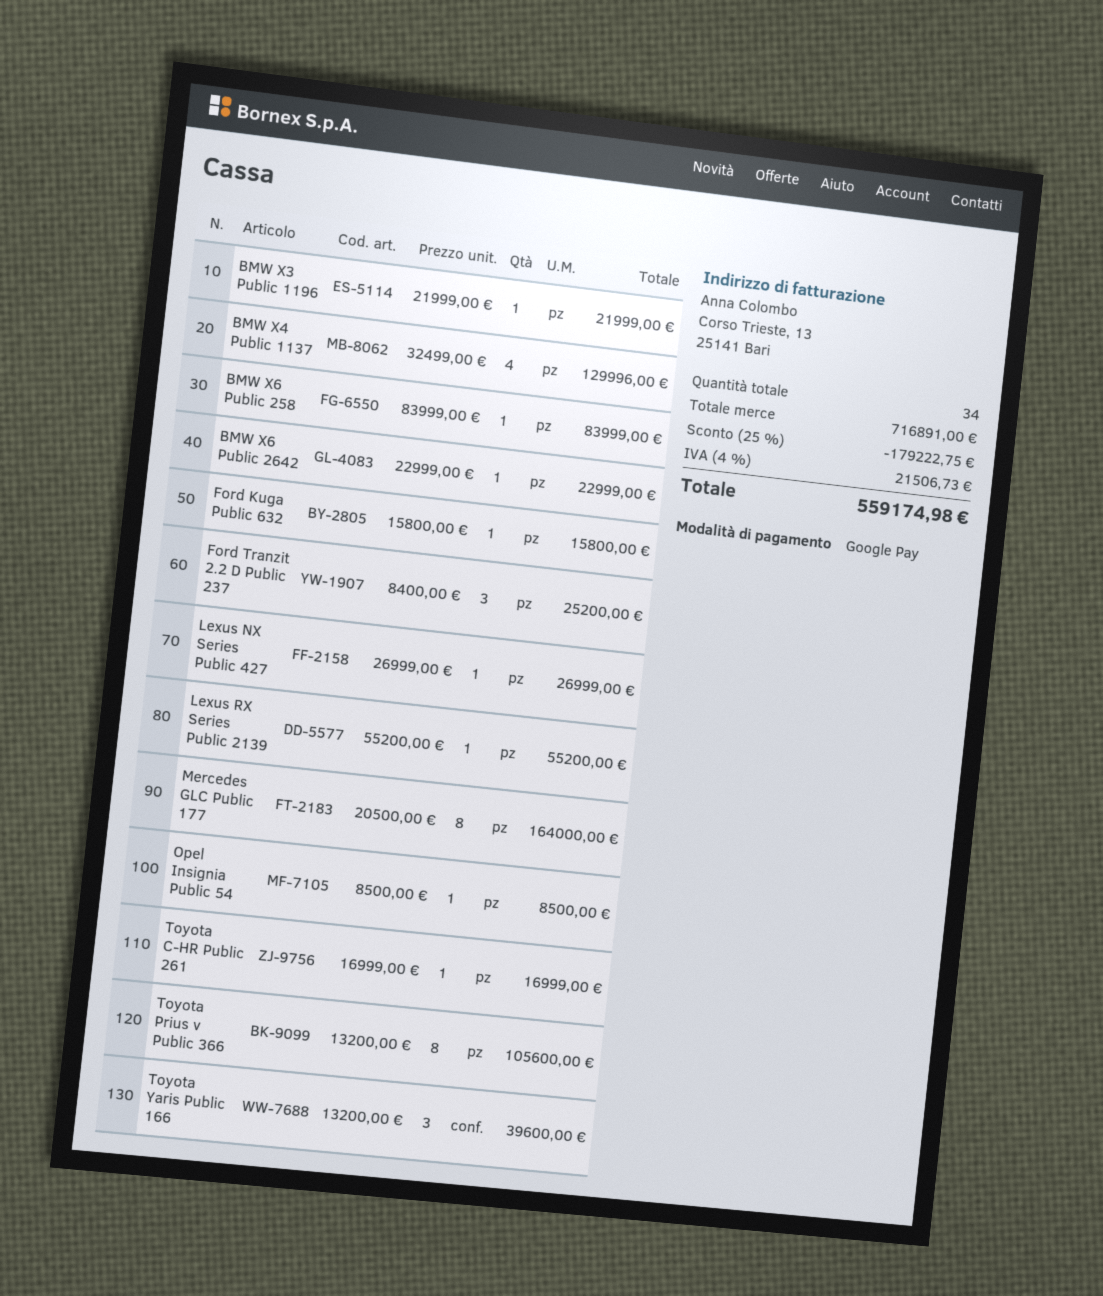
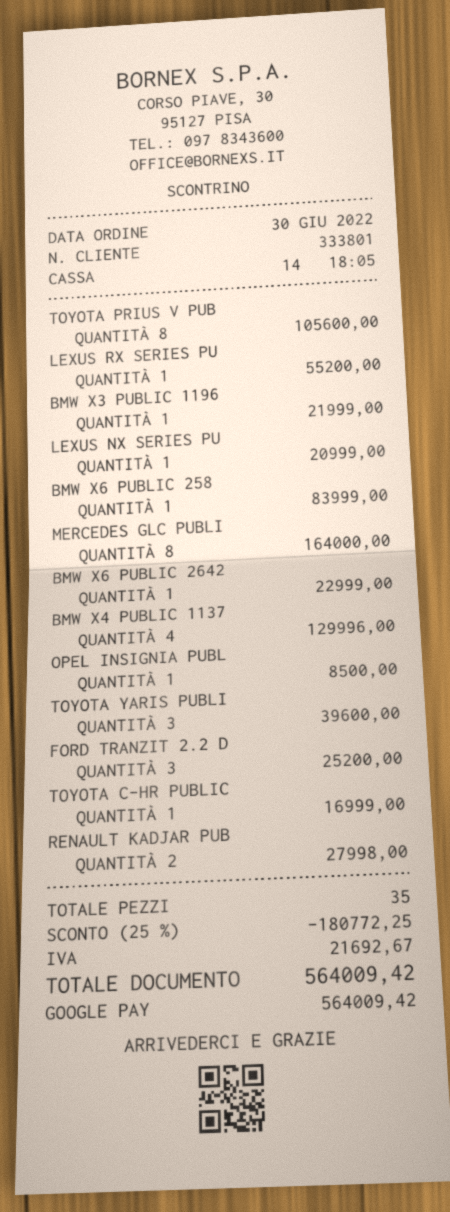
Ford Kuga Public 632: 1 for 15800.00 -> none
Lexus NX Series Public 427: 1 for 26999.00 -> 1 for 20999.00
RENAULT KADJAR PUB: none -> 2 for 27998.00
total quantity: 34 -> 35
discount: 25% = 179222.75 -> 25% = 180772.25
tax: 21506.73 -> 21692.67
total: 559174.98 -> 564009.42

